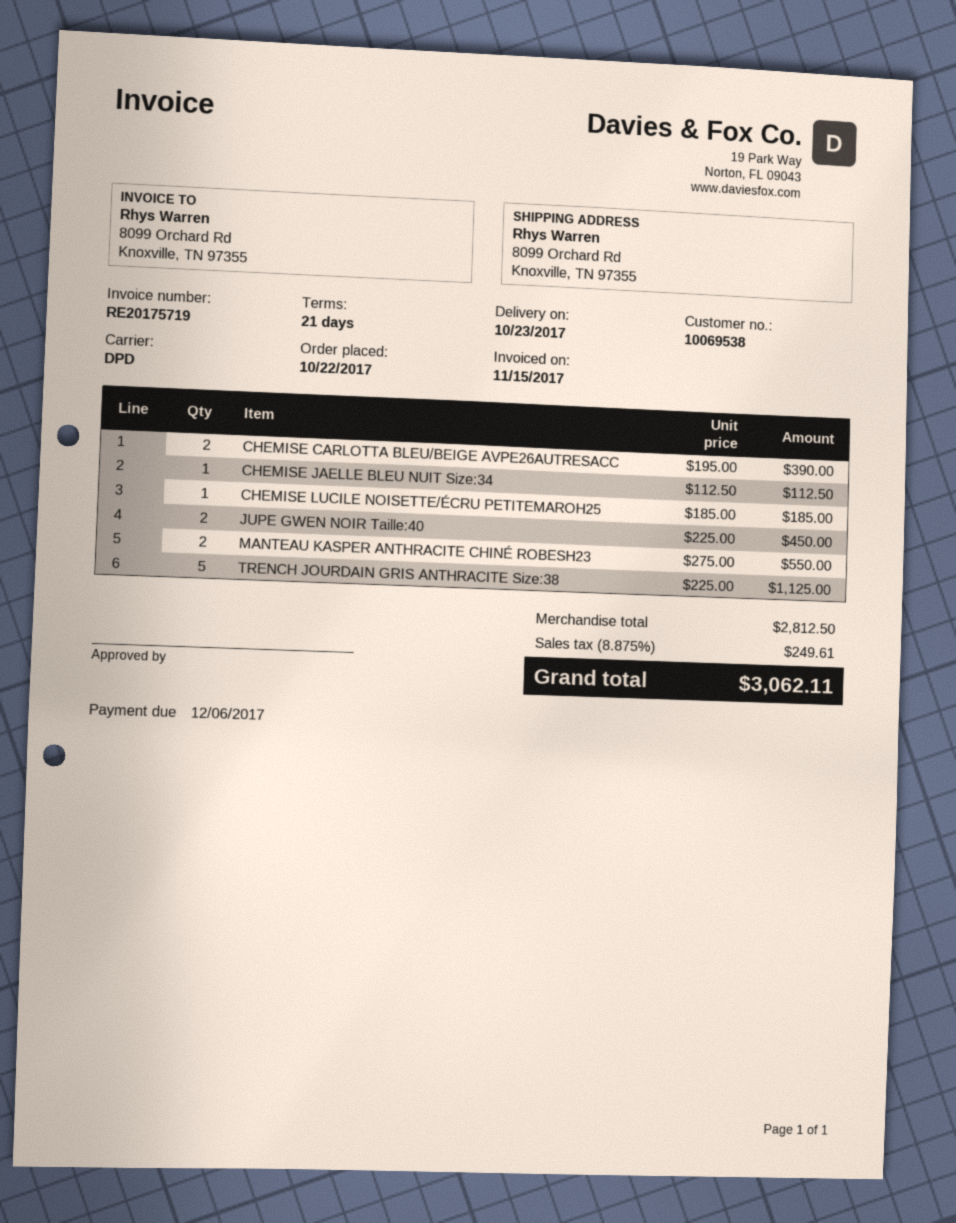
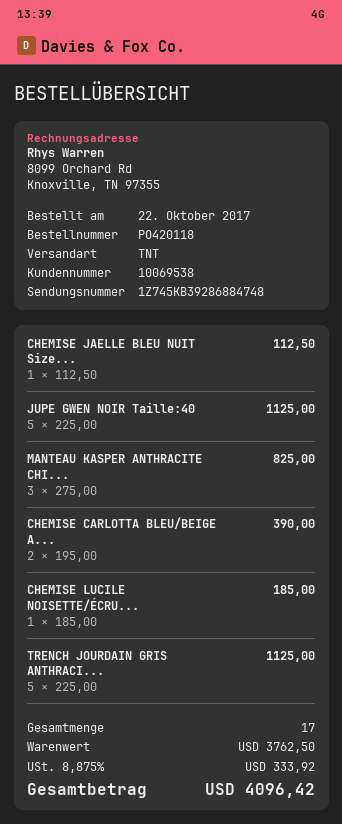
shipping method: DPD -> TNT
JUPE GWEN NOIR Taille:40: 2 x 225.00 = 450.00 -> 5 x 225.00 = 1125.00
MANTEAU KASPER ANTHRACITE CHINÉ ROBESH23: 2 x 275.00 = 550.00 -> 3 x 275.00 = 825.00
subtotal: 2812.50 -> 3762.50
tax: 8.875% = 249.61 -> 8.875% = 333.92
total: 3062.11 -> 4096.42

